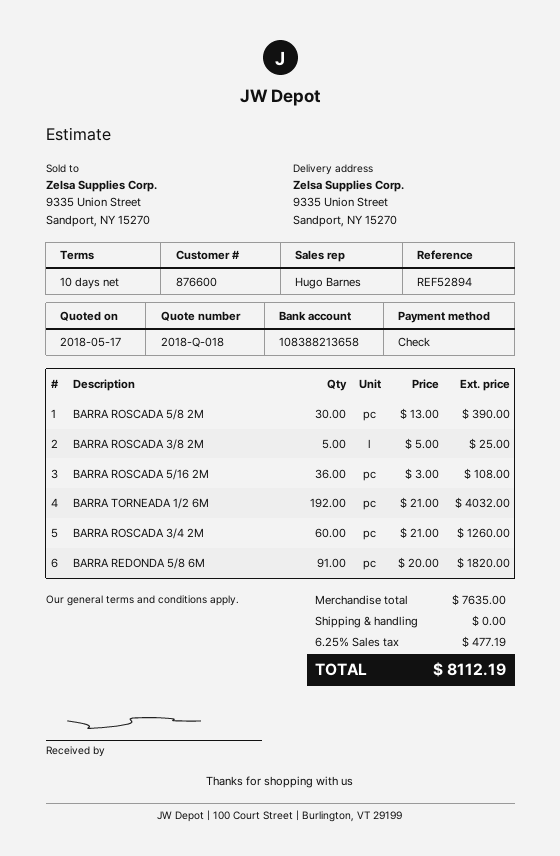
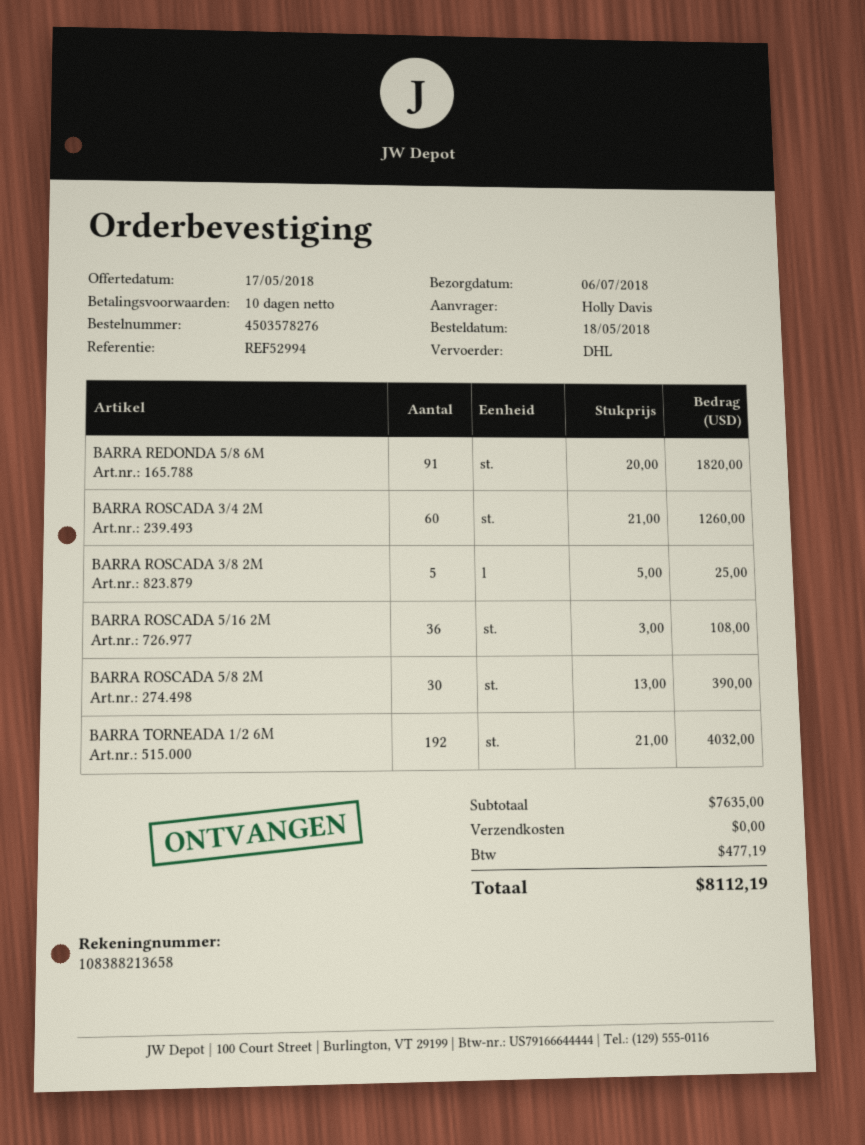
reference: REF52894 -> REF52994

